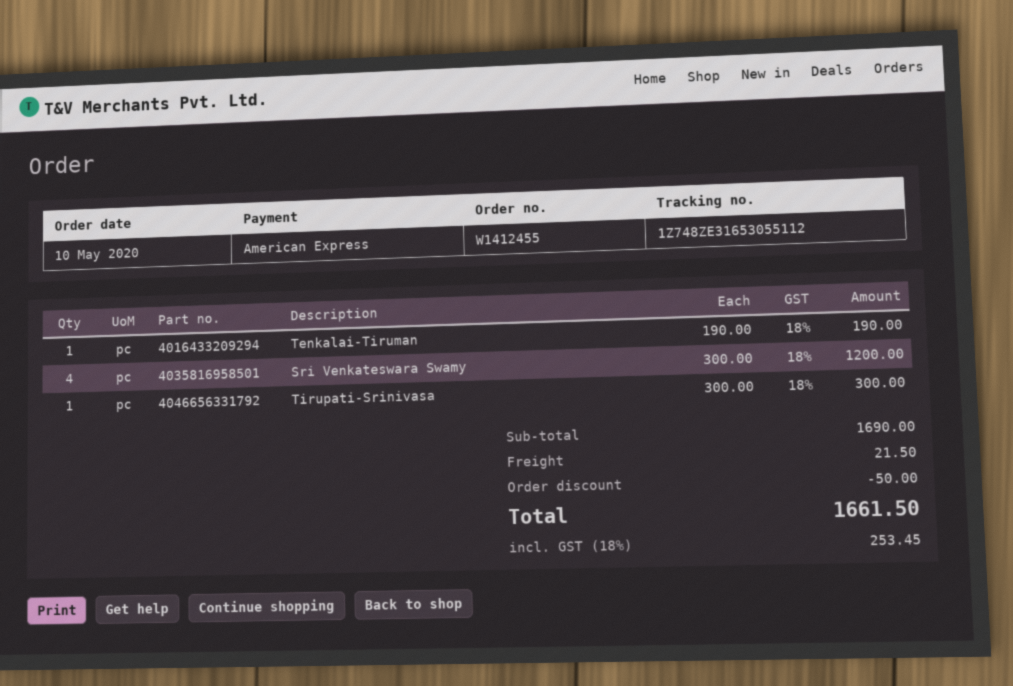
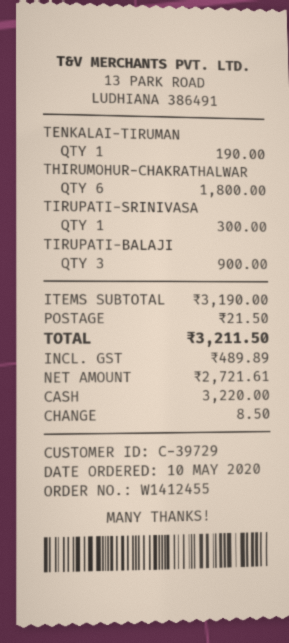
payment method: American Express -> cash
Sri Venkateswara Swamy: 4 for 1200.00 -> none
THIRUMOHUR-CHAKRATHALWAR: none -> 6 for 1800.00
TIRUPATI-BALAJI: none -> 3 for 900.00
subtotal: 1690.00 -> 3190.00
discount: 50.00 -> none
tax: 253.45 -> 489.89
total: 1661.50 -> 3211.50

